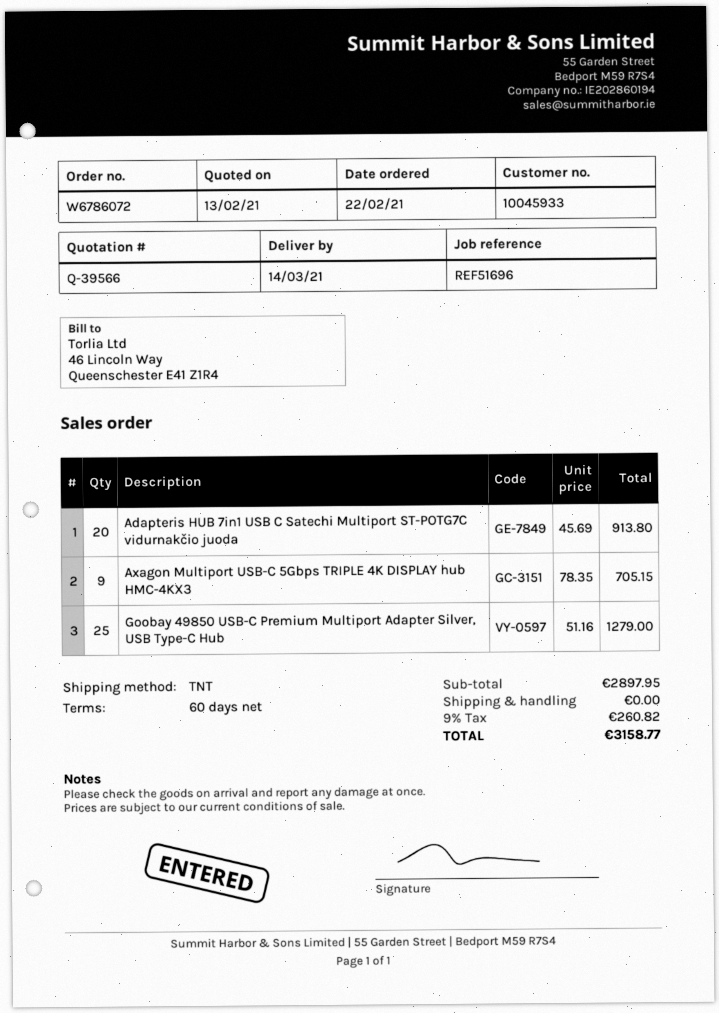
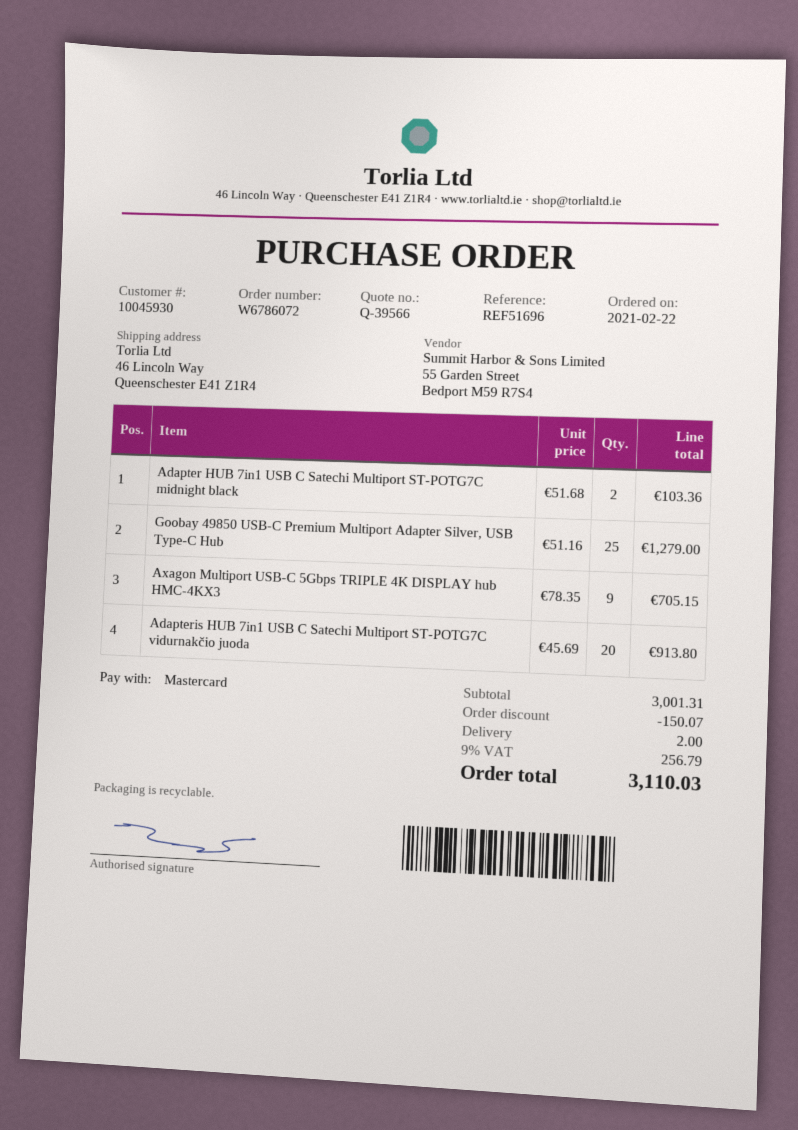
customer number: 10045933 -> 10045930
Adapter HUB 7in1 USB C Satechi Multiport ST-POTG7C midnight black: none -> 2 x 51.68 = 103.36
subtotal: 2897.95 -> 3001.31
discount: none -> 150.07
shipping: 0.00 -> 2.00
tax: 9% = 260.82 -> 9% = 256.79
total: 3158.77 -> 3110.03

